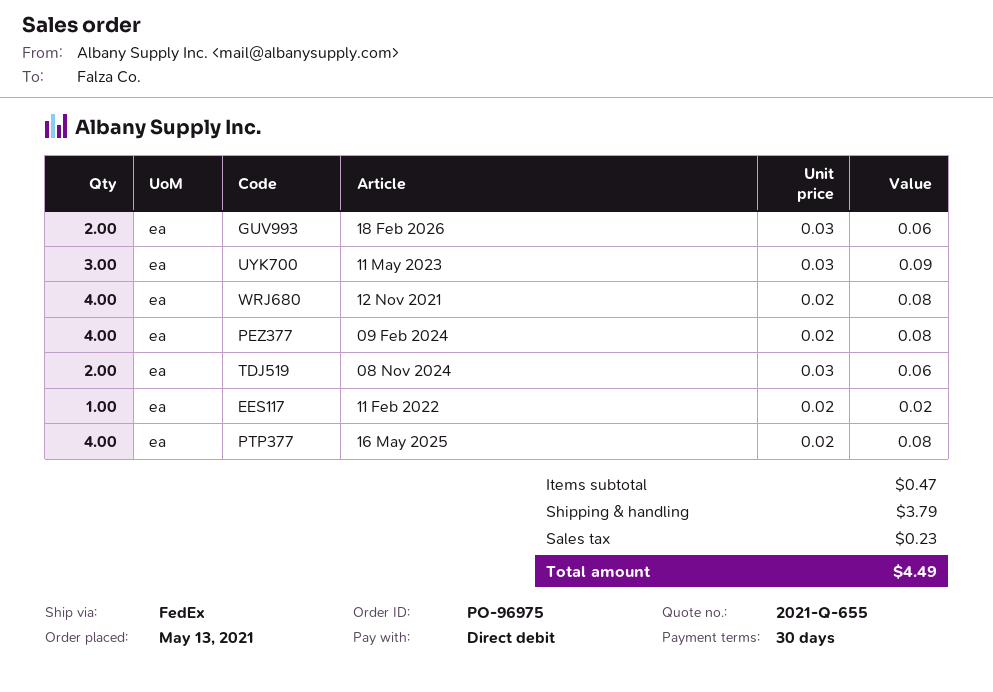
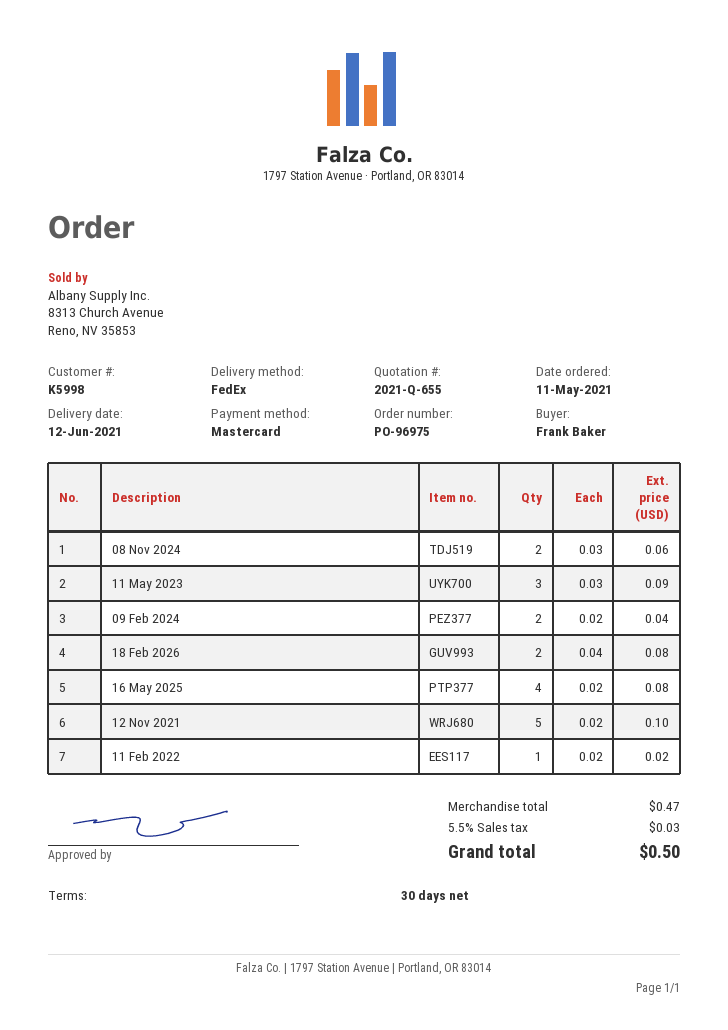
order date: 2021-05-13 -> 2021-05-11
payment method: direct debit -> Mastercard
18 Feb 2026: 2 x 0.03 = 0.06 -> 2 x 0.04 = 0.08
12 Nov 2021: 4 x 0.02 = 0.08 -> 5 x 0.02 = 0.10
09 Feb 2024: 4 x 0.02 = 0.08 -> 2 x 0.02 = 0.04
shipping: 3.79 -> none
tax: 0.23 -> 0.03
total: 4.49 -> 0.50

